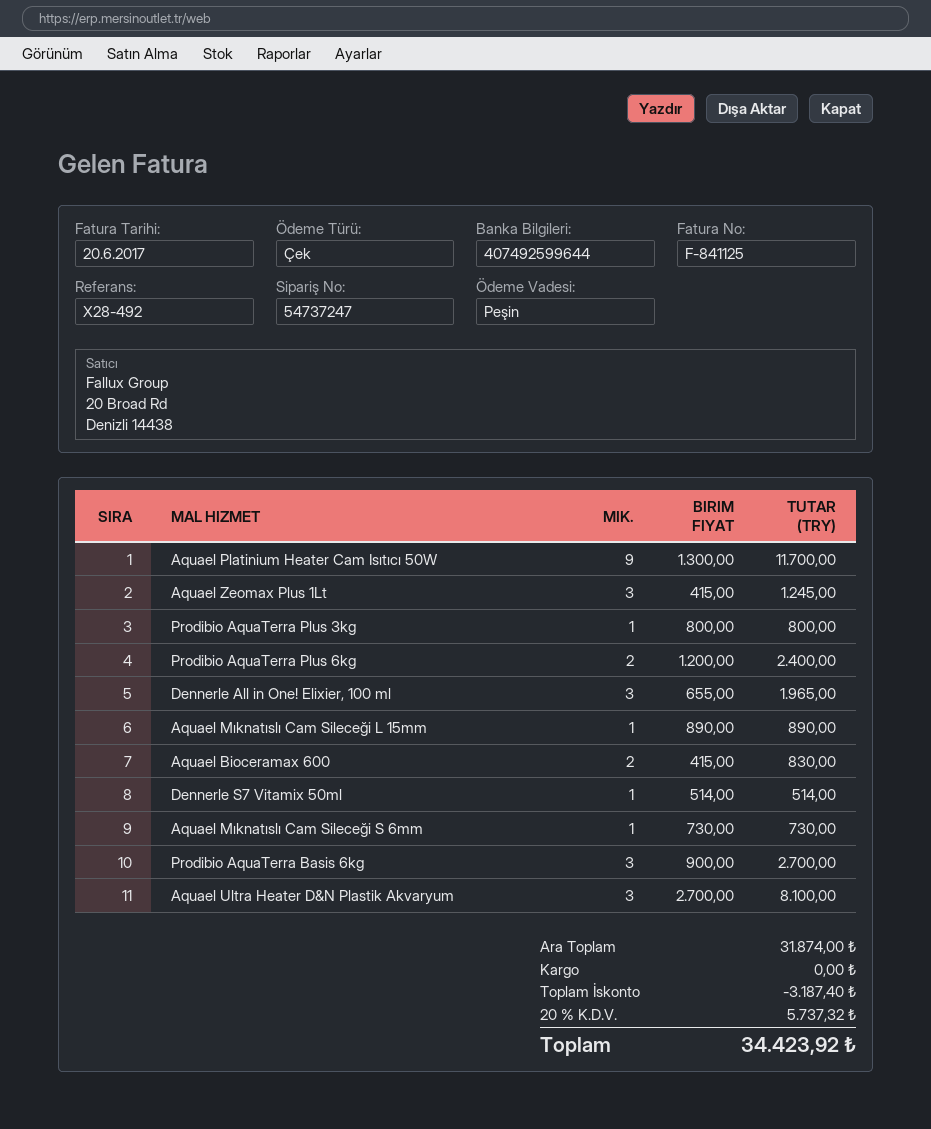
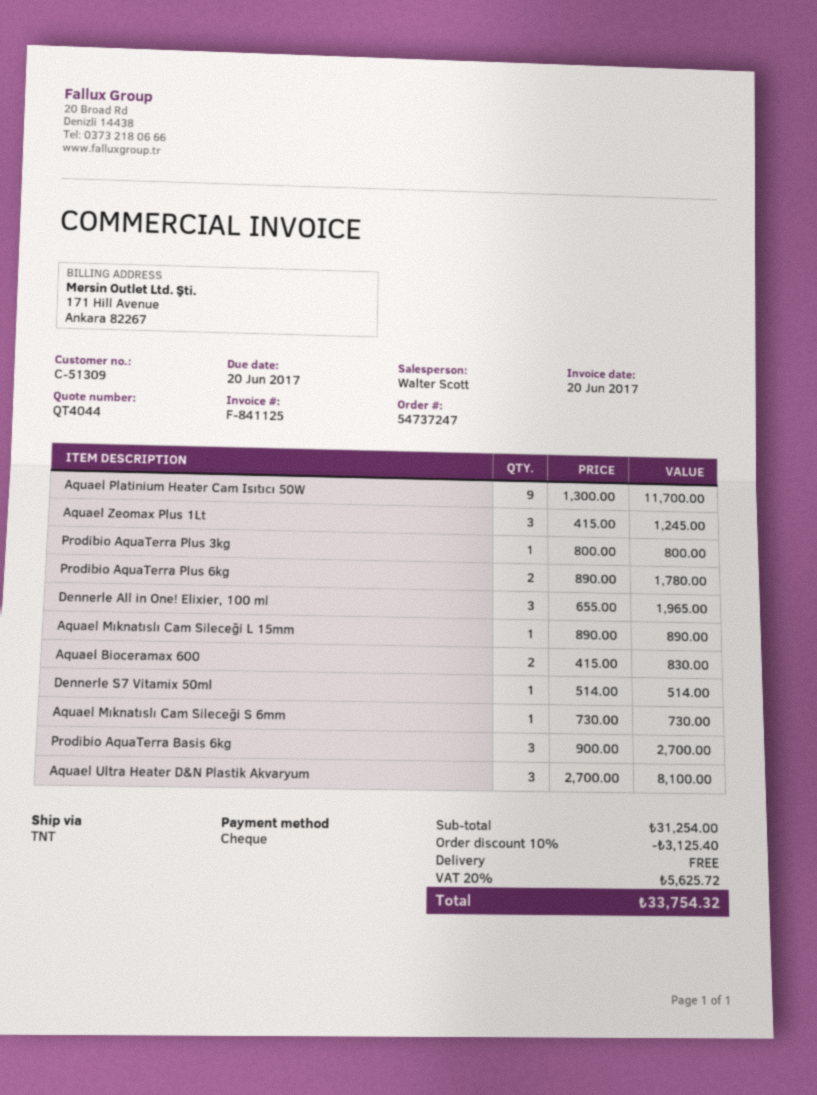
Prodibio AquaTerra Plus 6kg: 2 x 1200.00 = 2400.00 -> 2 x 890.00 = 1780.00
subtotal: 31874.00 -> 31254.00
discount: 3187.40 -> 3125.40
tax: 20% = 5737.32 -> 20% = 5625.72
total: 34423.92 -> 33754.32

